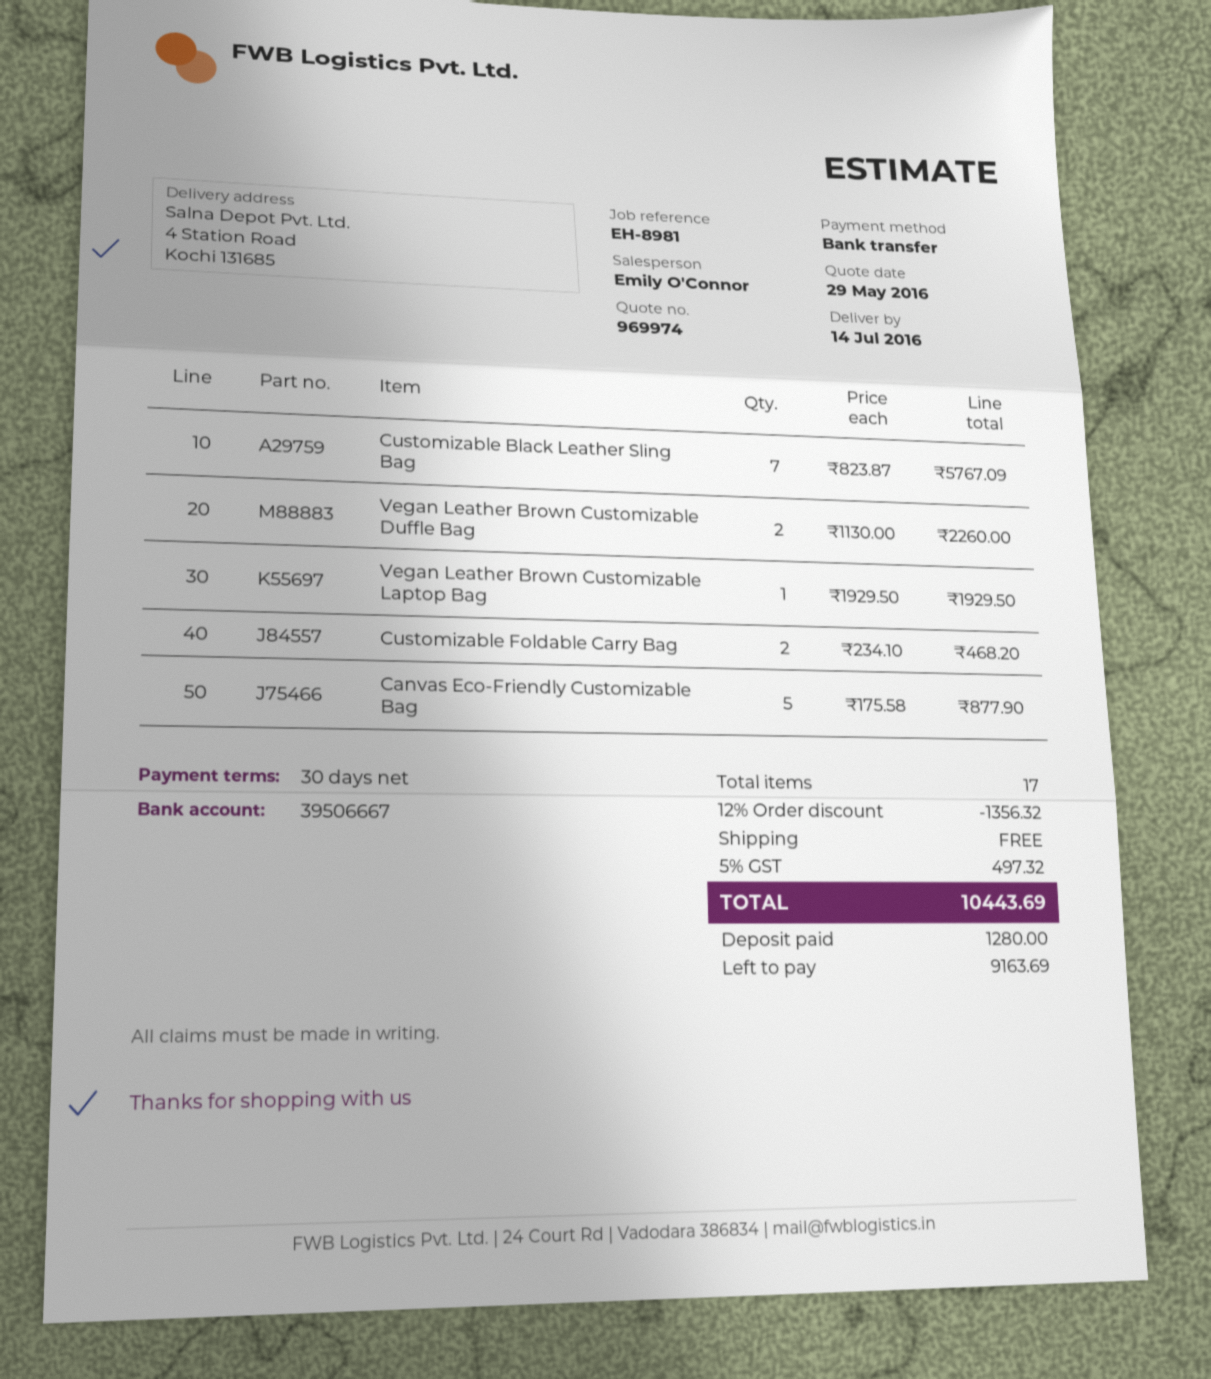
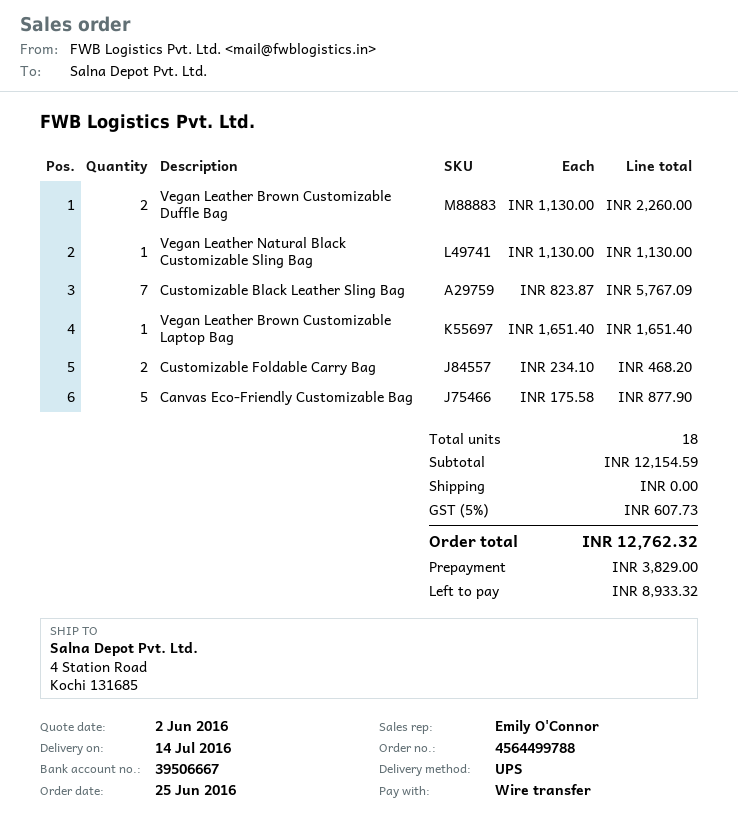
quote date: 2016-05-29 -> 2016-06-02
Vegan Leather Brown Customizable Laptop Bag: 1 x 1929.50 = 1929.50 -> 1 x 1651.40 = 1651.40
Vegan Leather Natural Black Customizable Sling Bag: none -> 1 x 1130.00 = 1130.00
total quantity: 17 -> 18
discount: 12% = 1356.32 -> none
tax: 5% = 497.32 -> 5% = 607.73
total: 10443.69 -> 12762.32
deposit: 1280.00 -> 3829.00
balance: 9163.69 -> 8933.32

